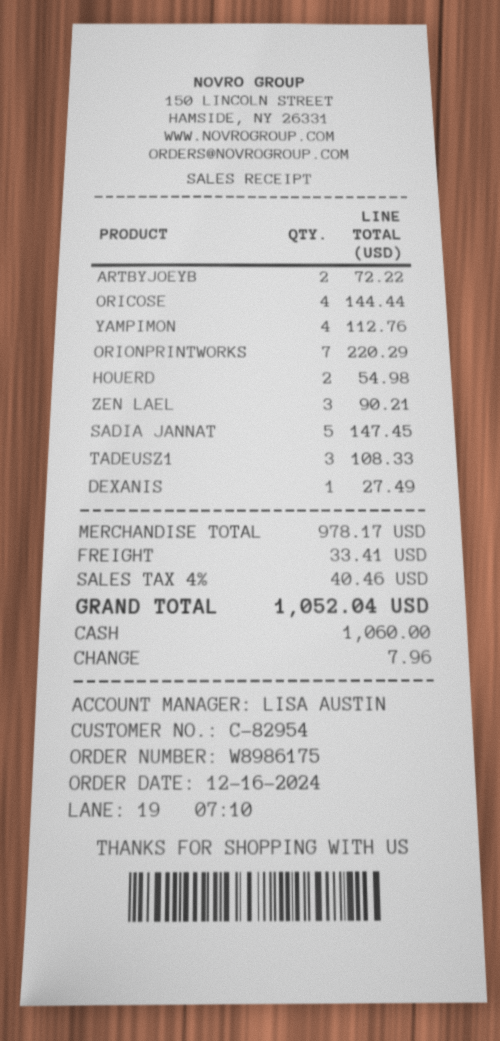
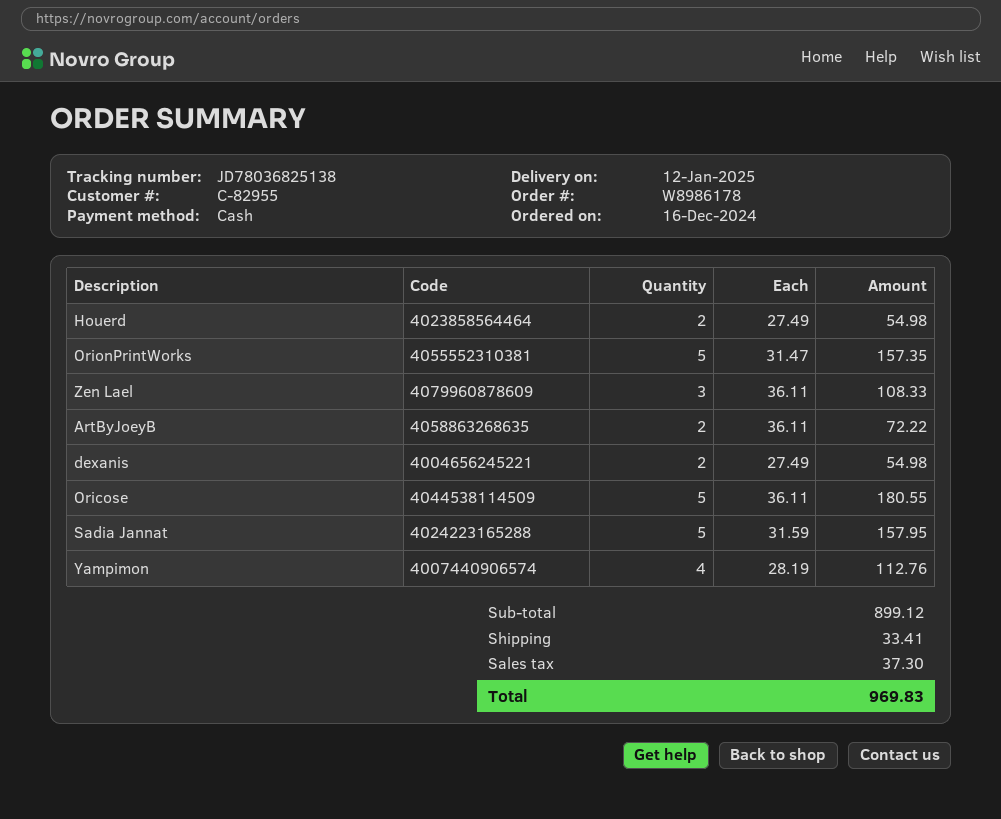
order number: W8986175 -> W8986178
customer number: C-82954 -> C-82955
ORICOSE: 4 for 144.44 -> 5 for 180.55
ORIONPRINTWORKS: 7 for 220.29 -> 5 for 157.35
ZEN LAEL: 3 for 90.21 -> 3 for 108.33
SADIA JANNAT: 5 for 147.45 -> 5 for 157.95
TADEUSZ1: 3 for 108.33 -> none
DEXANIS: 1 for 27.49 -> 2 for 54.98
subtotal: 978.17 -> 899.12
tax: 40.46 -> 37.30
total: 1052.04 -> 969.83

